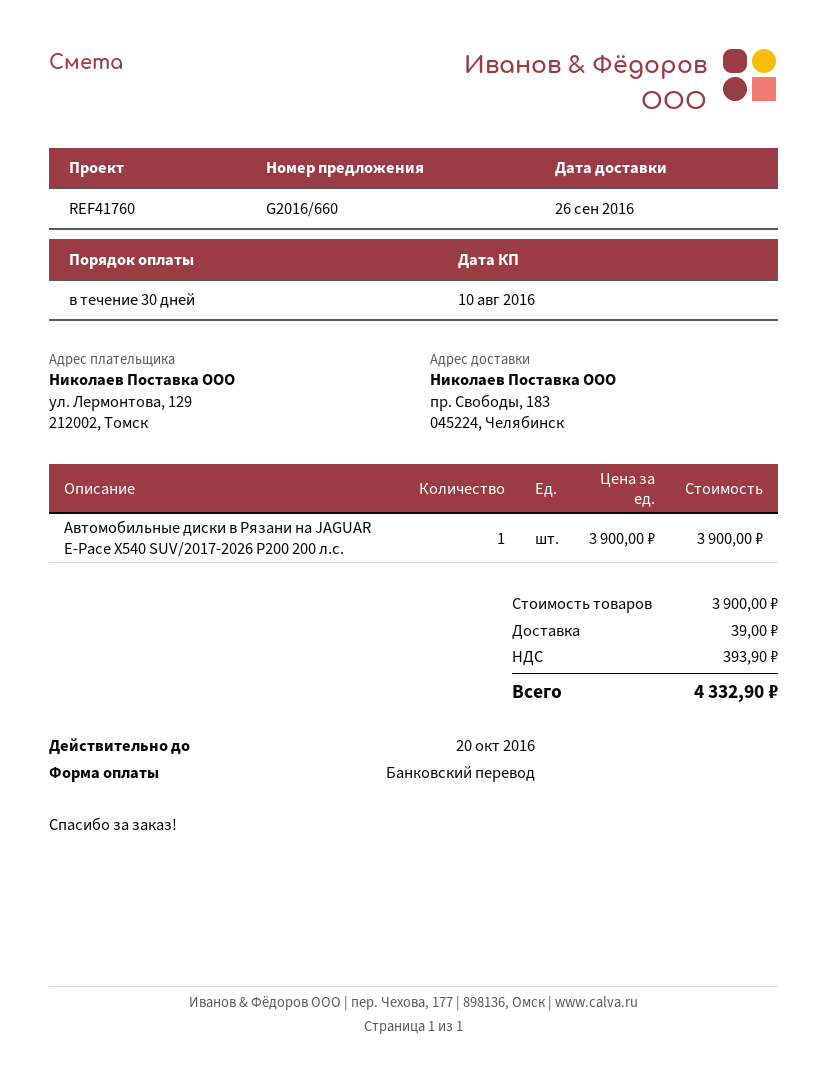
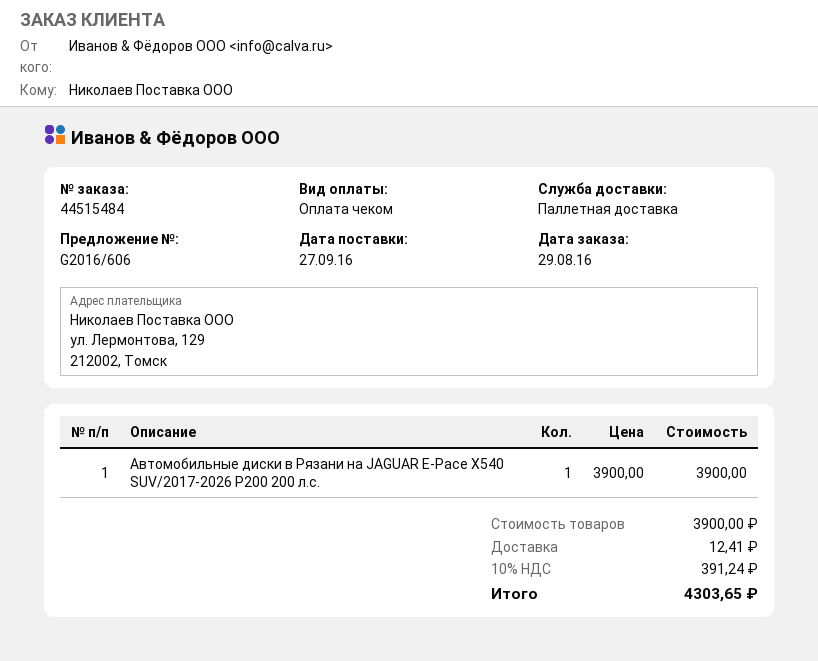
quote number: G2016/660 -> G2016/606
delivery date: 2016-09-26 -> 2016-09-27
payment method: bank transfer -> cheque
shipping: 39.00 -> 12.41
tax: 393.90 -> 391.24
total: 4332.90 -> 4303.65

